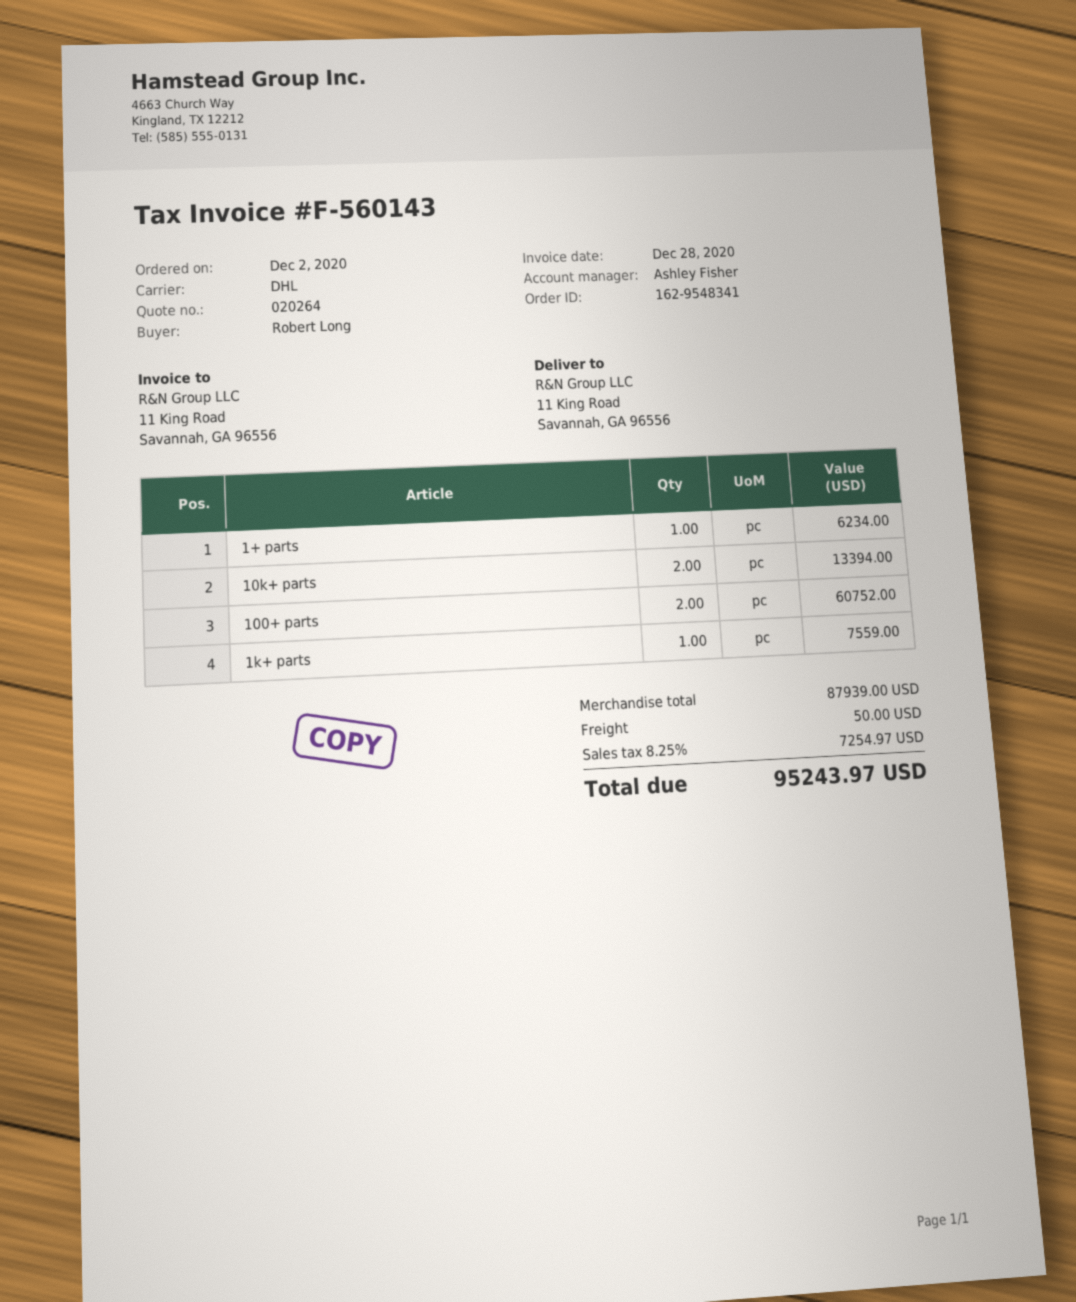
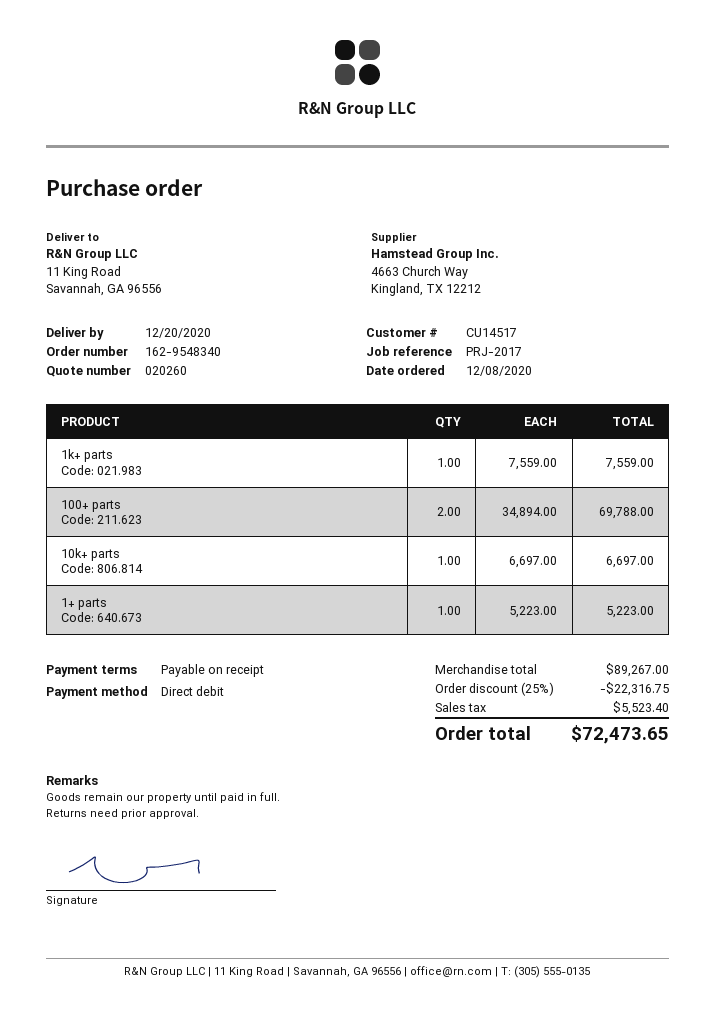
quote number: 020264 -> 020260
order number: 162-9548341 -> 162-9548340
order date: 2020-12-02 -> 2020-12-08
1+ parts: 1 for 6234.00 -> 1 for 5223.00
10k+ parts: 2 for 13394.00 -> 1 for 6697.00
100+ parts: 2 for 60752.00 -> 2 for 69788.00
subtotal: 87939.00 -> 89267.00
discount: none -> 25% = 22316.75
shipping: 50.00 -> none
tax: 7254.97 -> 5523.40
total: 95243.97 -> 72473.65

